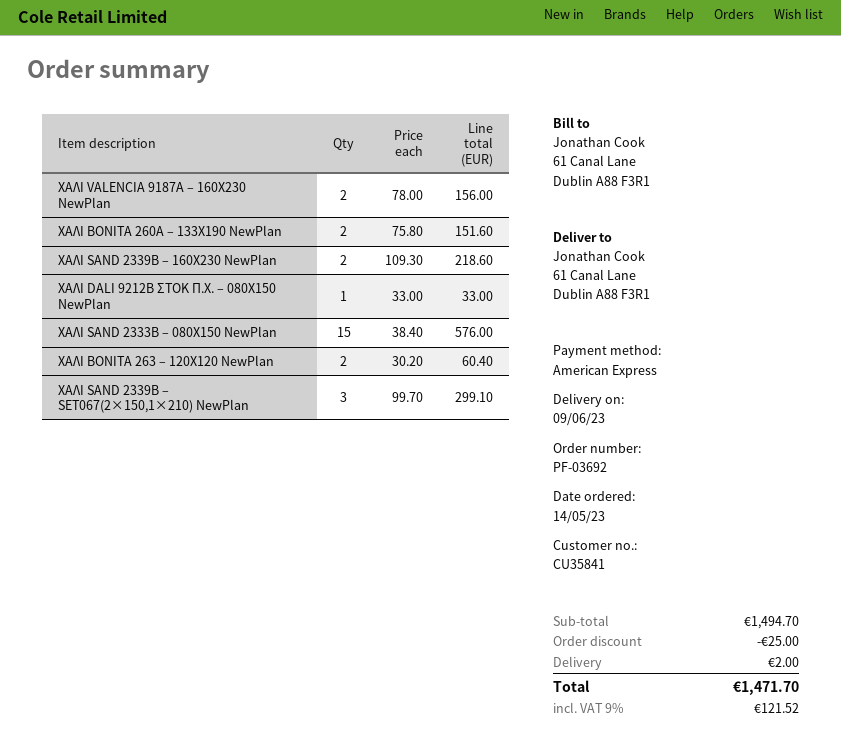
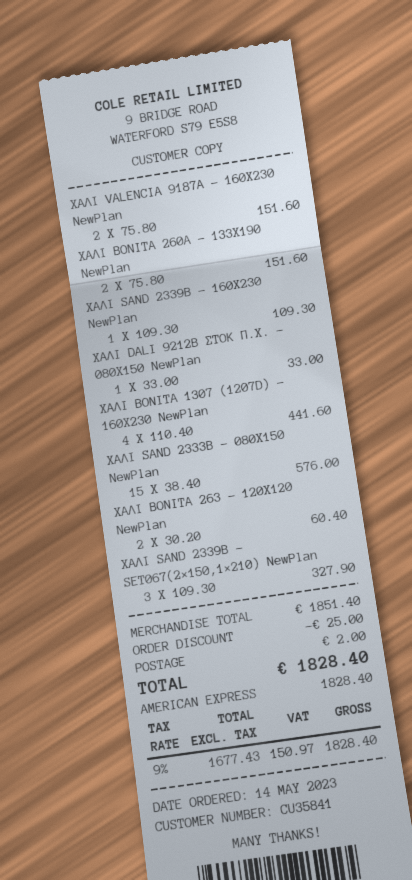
XΑΛΙ VALENCIA 9187A – 160X230 NewPlan: 2 x 78.00 = 156.00 -> 2 x 75.80 = 151.60
ΧΑΛΙ SAND 2339B – 160X230 NewPlan: 2 x 109.30 = 218.60 -> 1 x 109.30 = 109.30
ΧΑΛΙ SAND 2339B – SET067(2×150,1×210) NewPlan: 3 x 99.70 = 299.10 -> 3 x 109.30 = 327.90
ΧΑΛΙ BONITA 1307 (1207D) – 160X230 NewPlan: none -> 4 x 110.40 = 441.60
subtotal: 1494.70 -> 1851.40
tax: 9% = 121.52 -> 9% = 150.97
total: 1471.70 -> 1828.40

